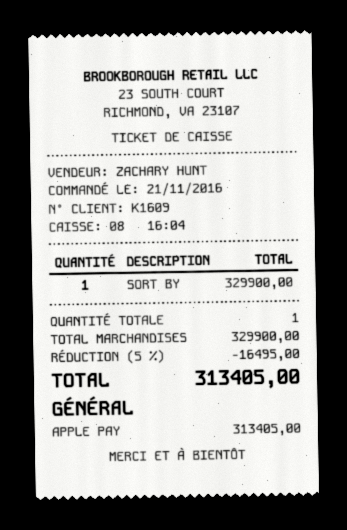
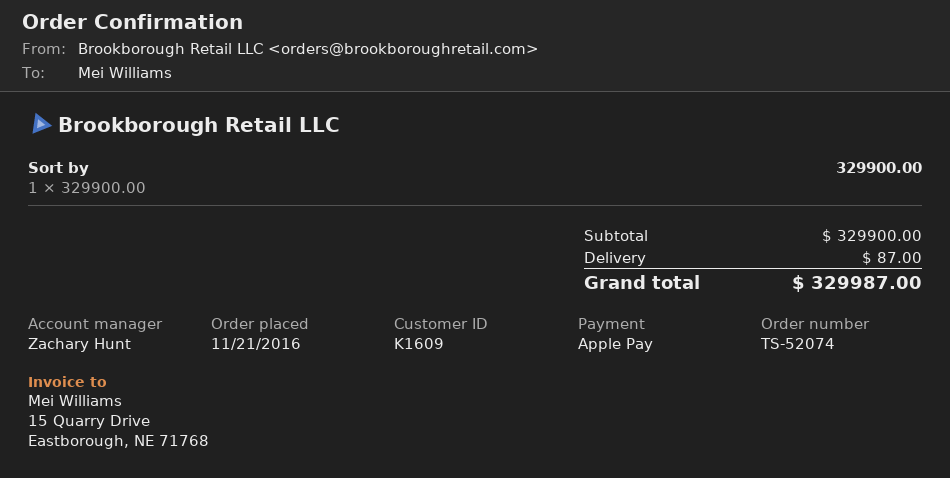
discount: 5% = 16495.00 -> none
shipping: none -> 87.00
total: 313405.00 -> 329987.00

